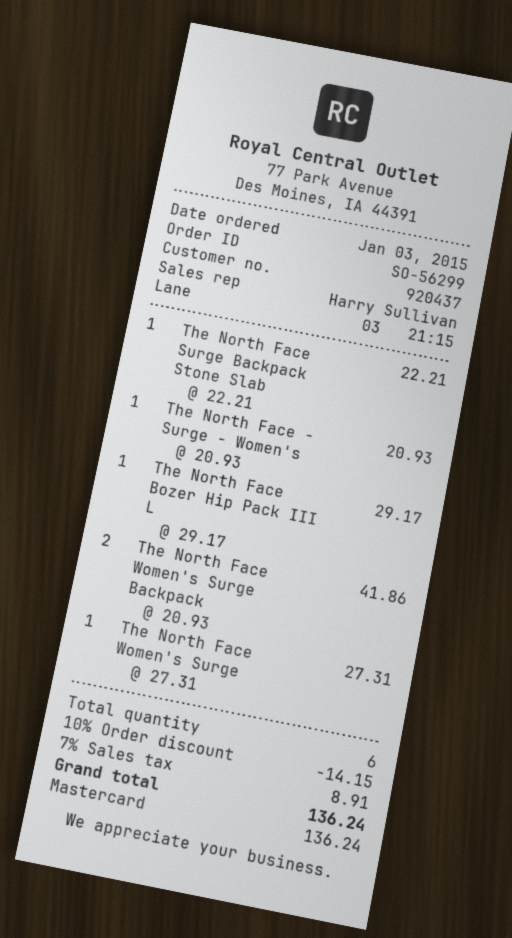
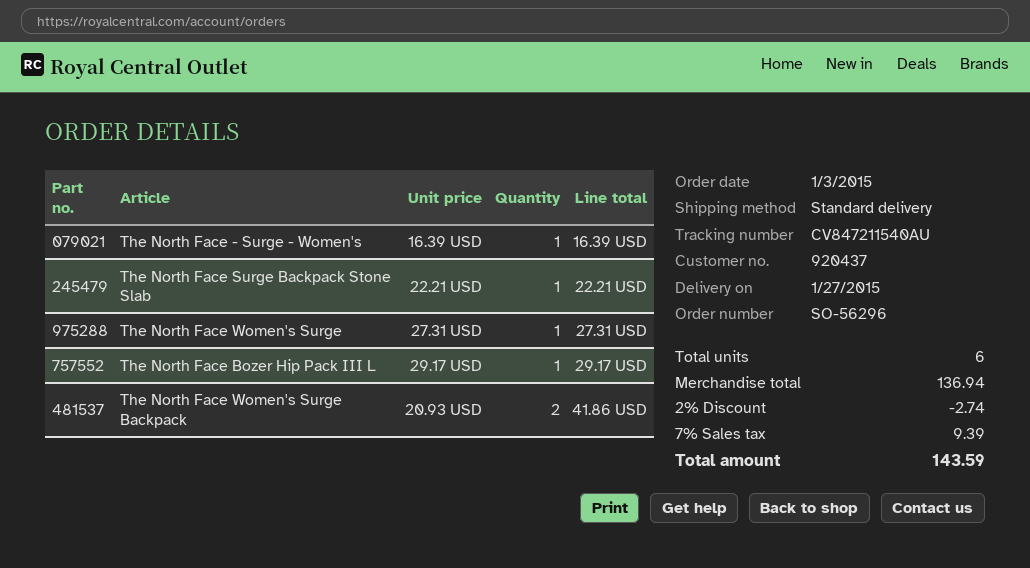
order number: SO-56299 -> SO-56296
The North Face - Surge - Women's: 1 x 20.93 = 20.93 -> 1 x 16.39 = 16.39
discount: 10% = 14.15 -> 2% = 2.74
tax: 7% = 8.91 -> 7% = 9.39
total: 136.24 -> 143.59

